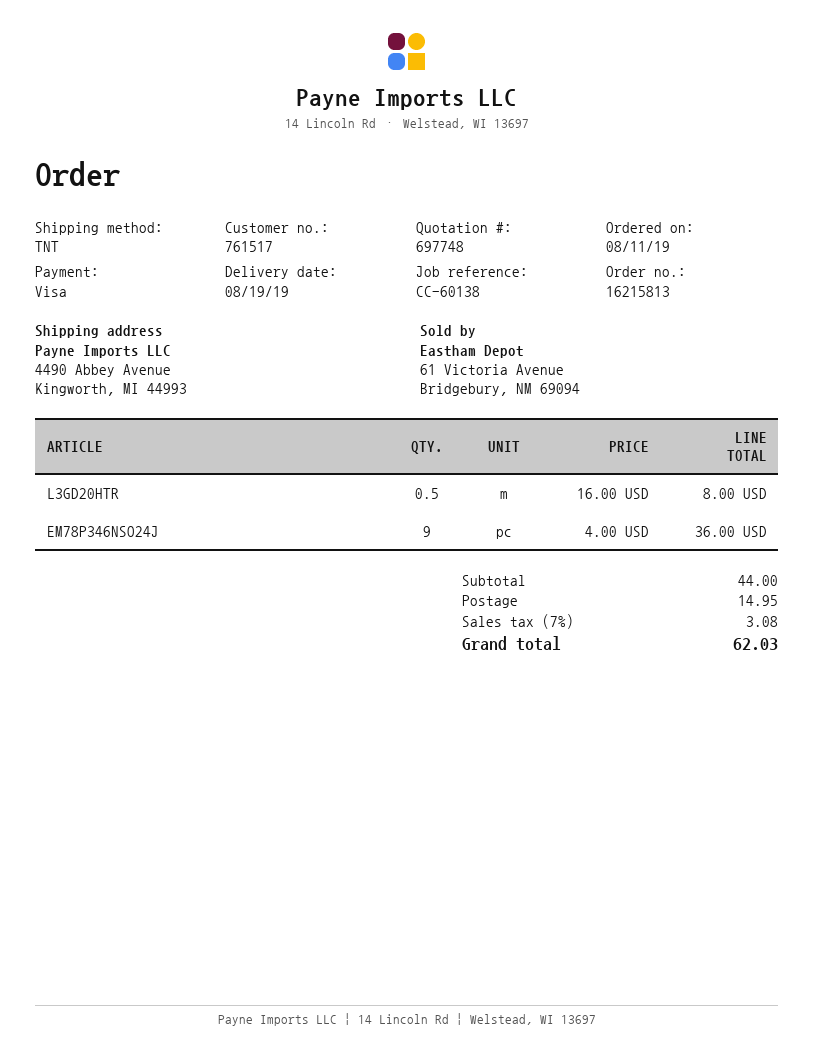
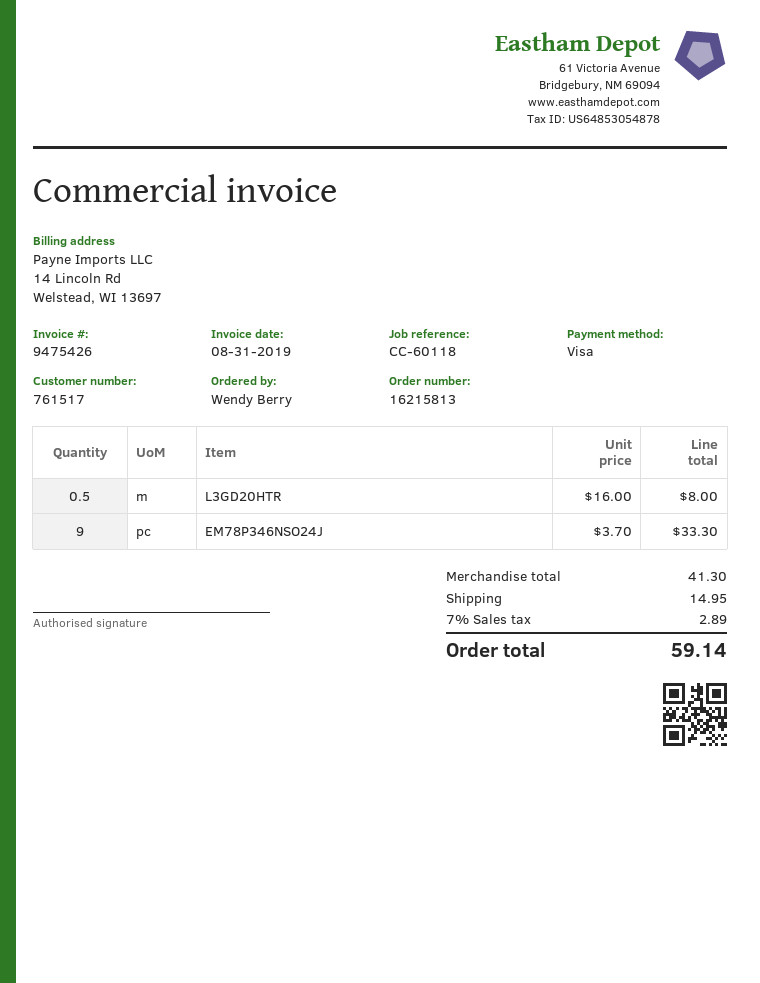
reference: CC-60138 -> CC-60118
EM78P346NSO24J: 9 x 4.00 = 36.00 -> 9 x 3.70 = 33.30
subtotal: 44.00 -> 41.30
tax: 7% = 3.08 -> 7% = 2.89
total: 62.03 -> 59.14

